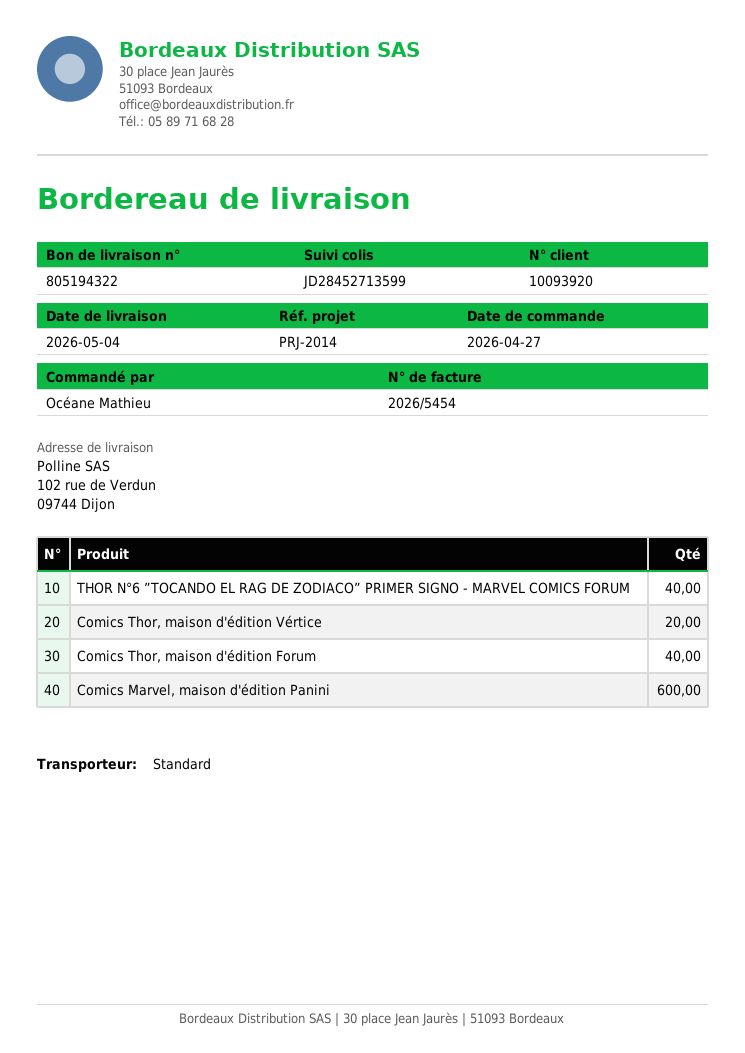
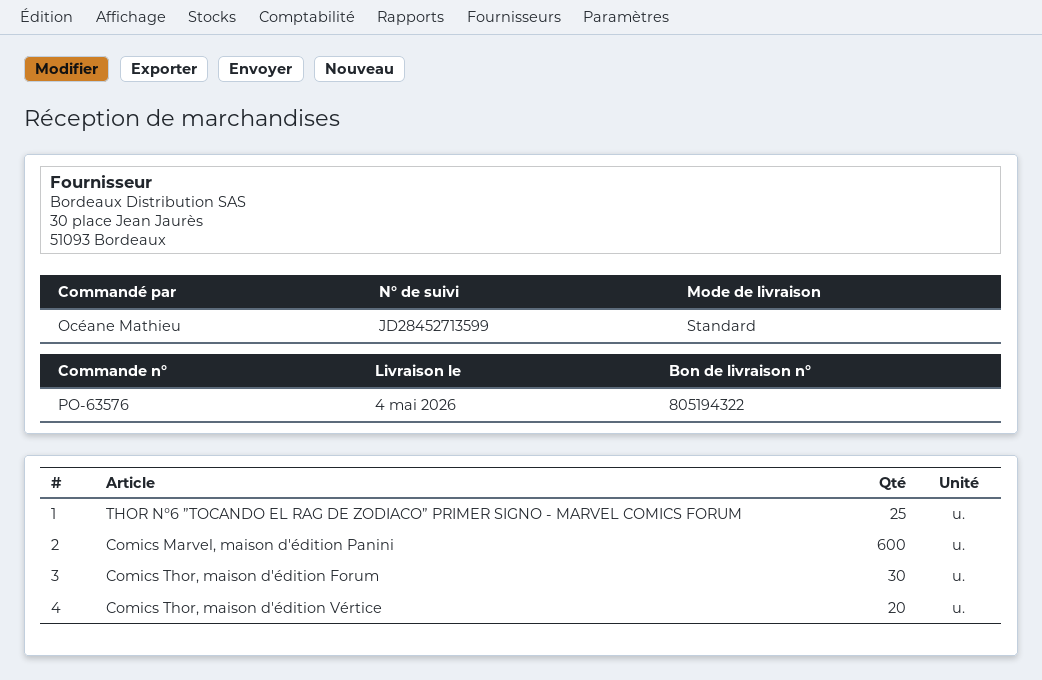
THOR N°6 ”TOCANDO EL RAG DE ZODIACO” PRIMER SIGNO - MARVEL COMICS FORUM: 40 -> 25
Comics Thor, maison d'édition Forum: 40 -> 30

